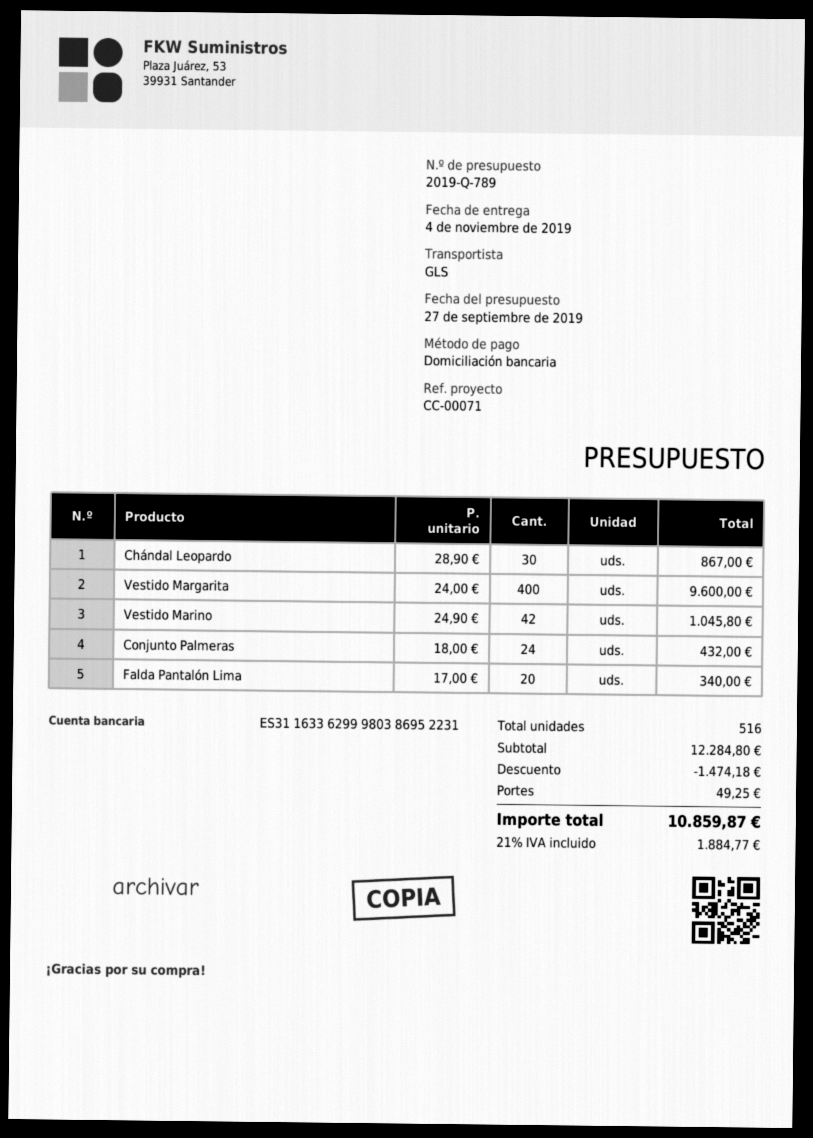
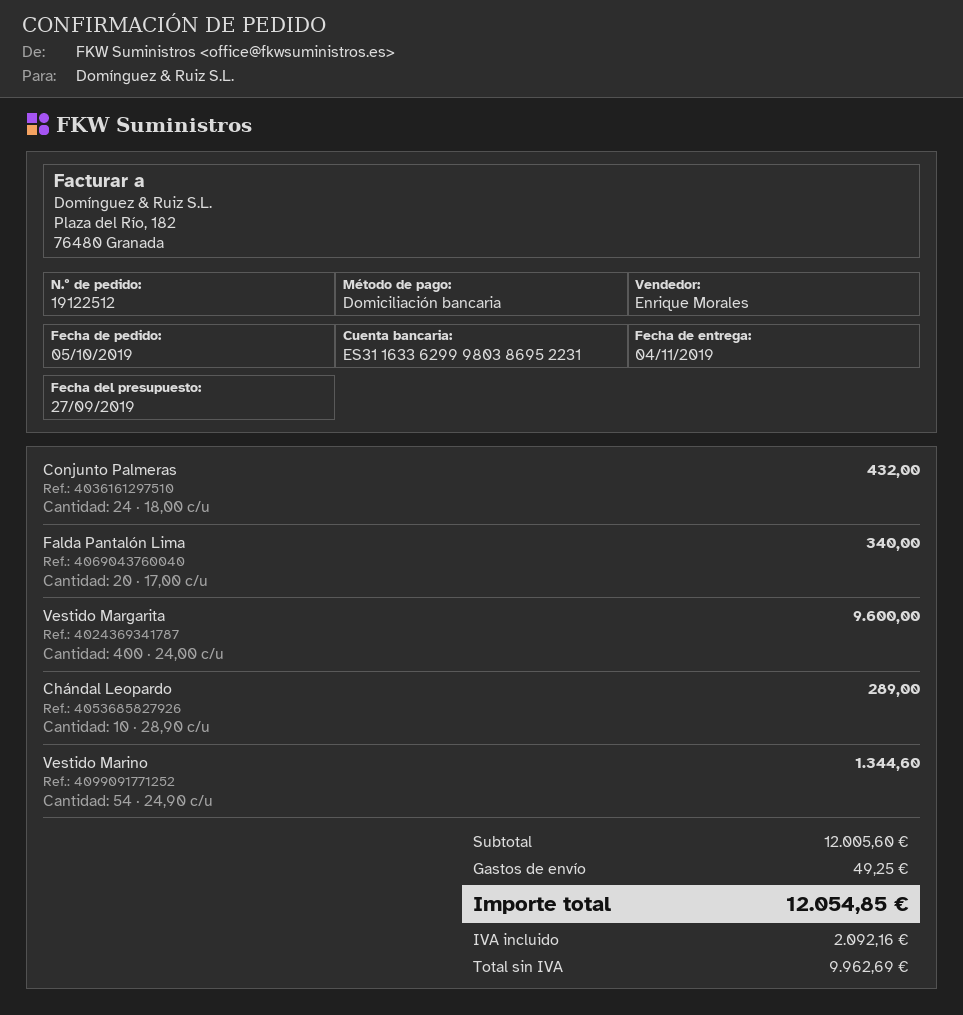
Chándal Leopardo: 30 x 28.90 = 867.00 -> 10 x 28.90 = 289.00
Vestido Marino: 42 x 24.90 = 1045.80 -> 54 x 24.90 = 1344.60
subtotal: 12284.80 -> 12005.60
discount: 1474.18 -> none
tax: 1884.77 -> 2092.16
total: 10859.87 -> 12054.85

